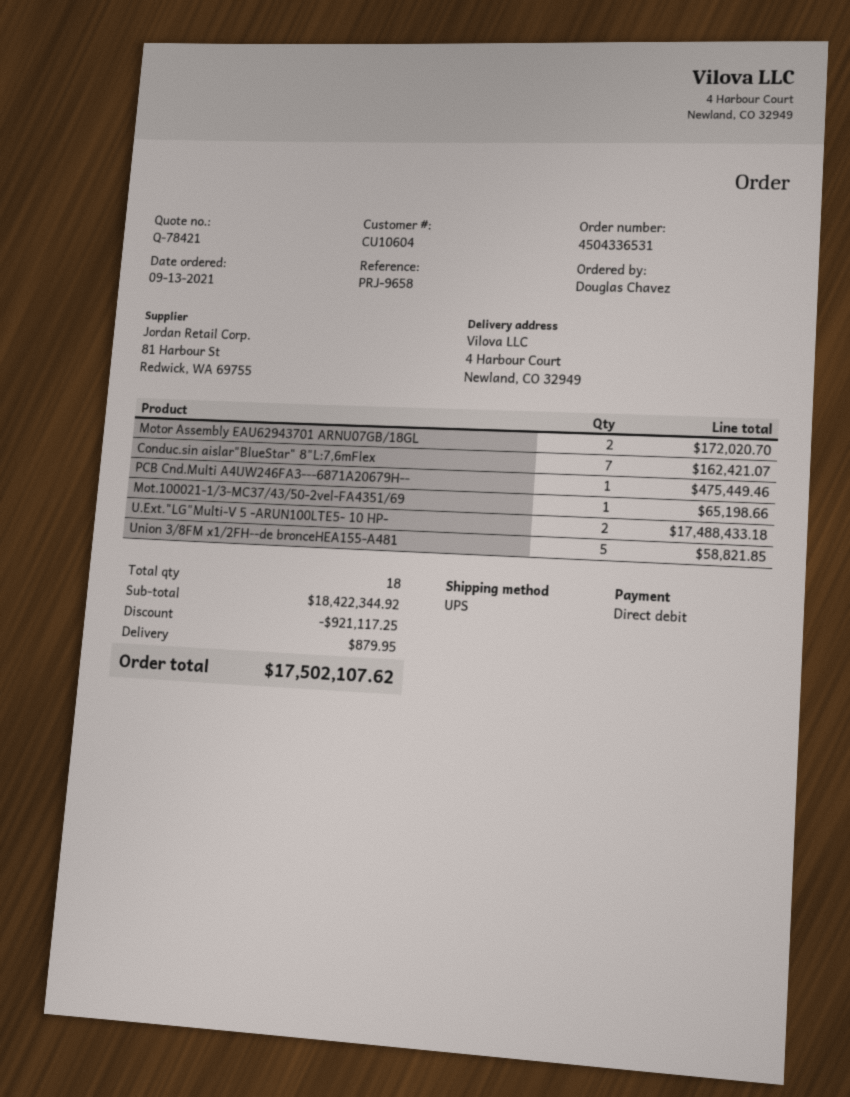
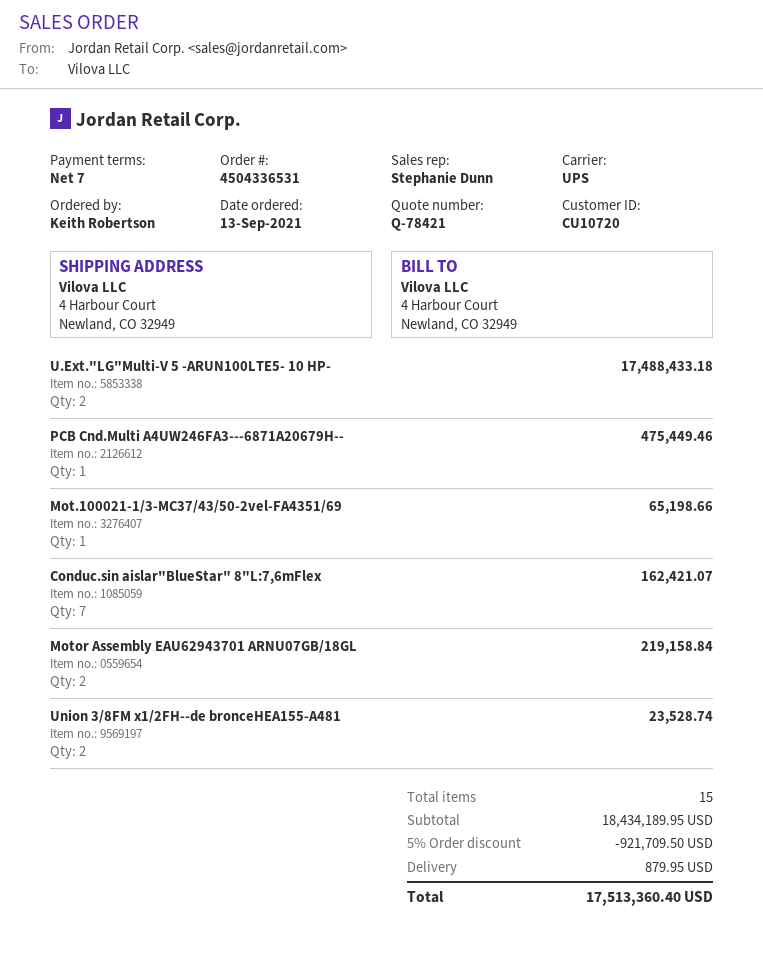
customer number: CU10604 -> CU10720
ordered by: Douglas Chavez -> Keith Robertson
Motor Assembly EAU62943701 ARNU07GB/18GL: 2 for 172020.70 -> 2 for 219158.84
Union 3/8FM x1/2FH--de bronceHEA155-A481: 5 for 58821.85 -> 2 for 23528.74
total quantity: 18 -> 15
subtotal: 18422344.92 -> 18434189.95
discount: 921117.25 -> 921709.50
total: 17502107.62 -> 17513360.40

